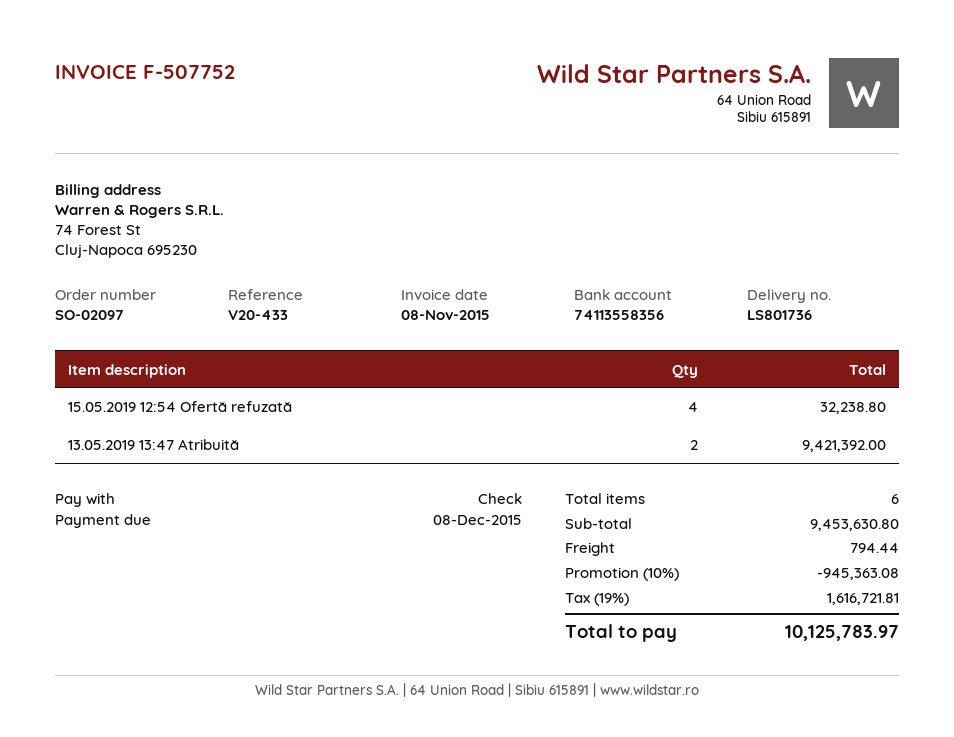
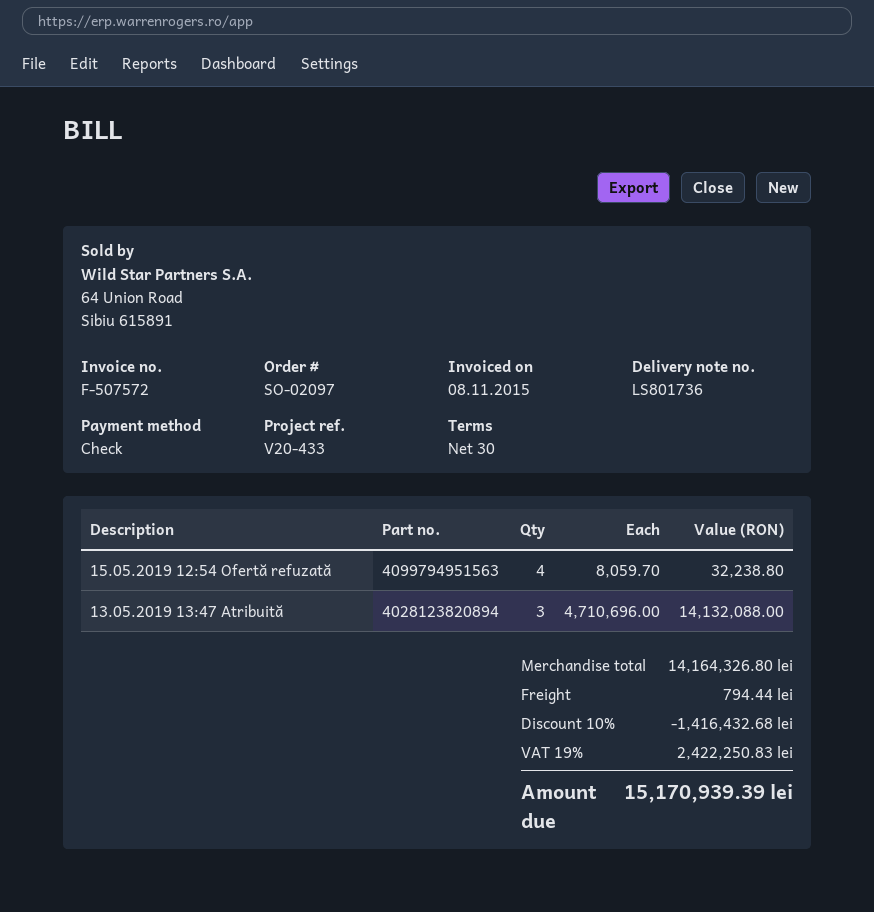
invoice number: F-507752 -> F-507572
13.05.2019 13:47 Atribuită: 2 for 9421392.00 -> 3 for 14132088.00
subtotal: 9453630.80 -> 14164326.80
discount: 10% = 945363.08 -> 10% = 1416432.68
tax: 19% = 1616721.81 -> 19% = 2422250.83
total: 10125783.97 -> 15170939.39

